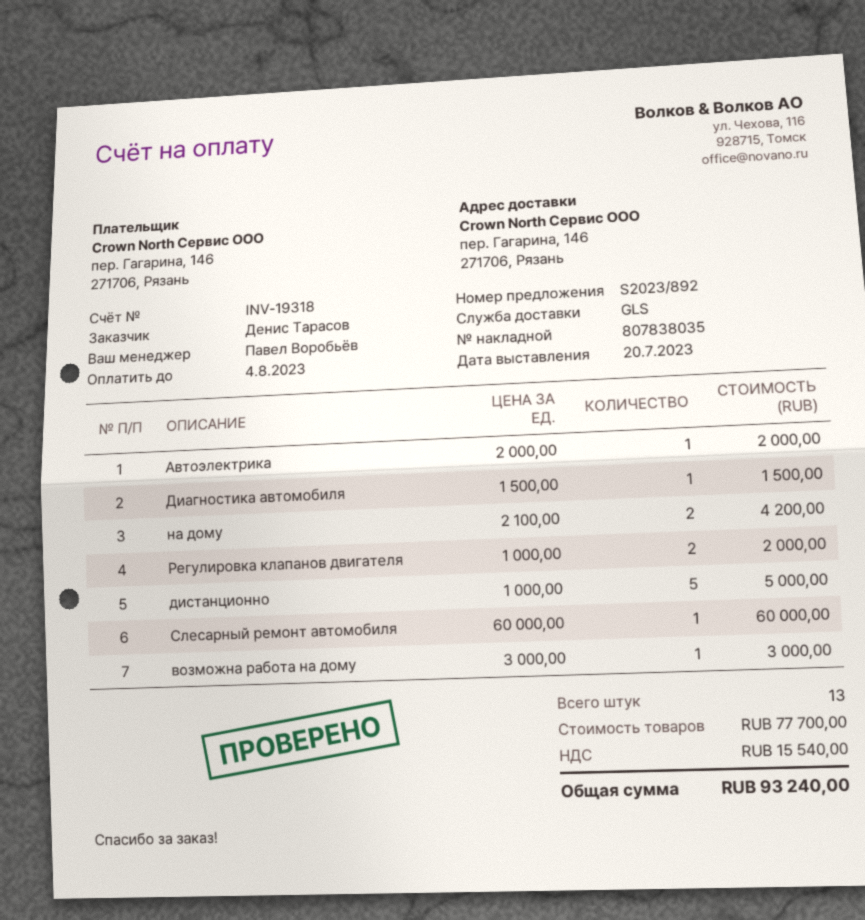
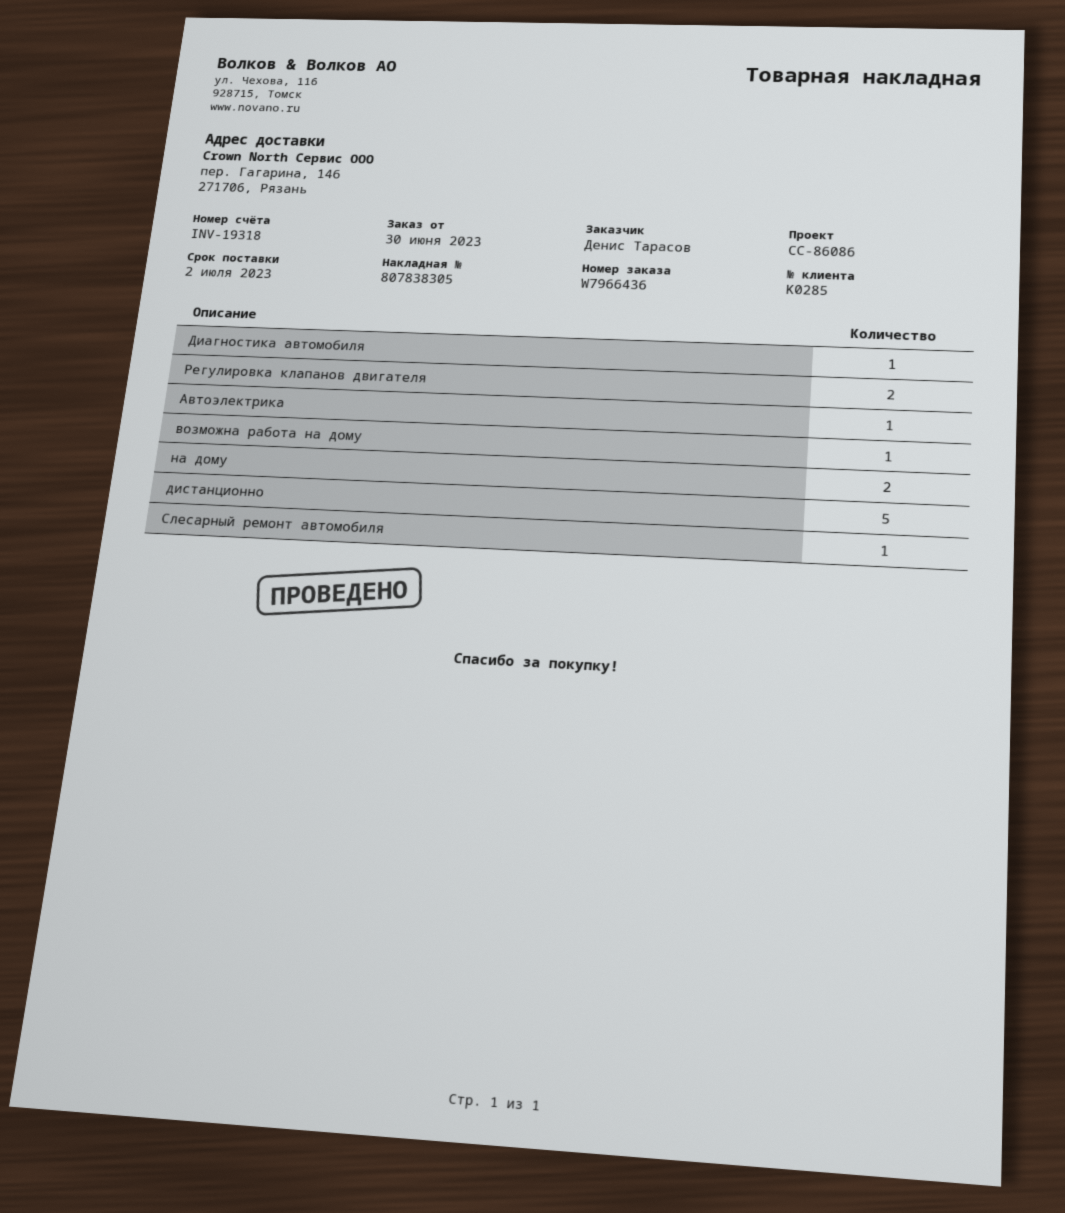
delivery note number: 807838035 -> 807838305

